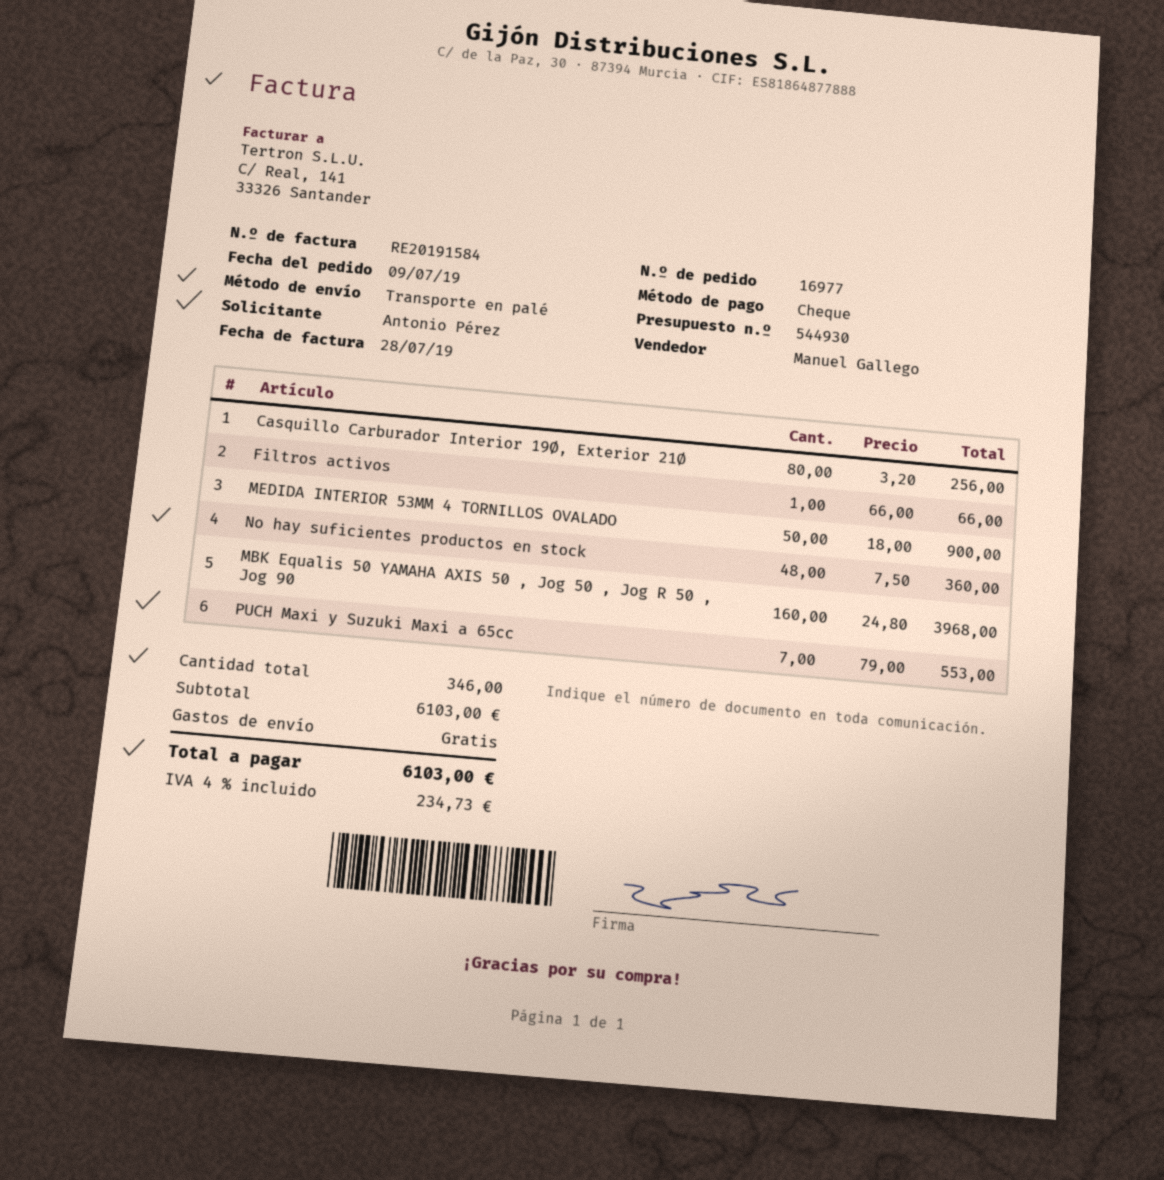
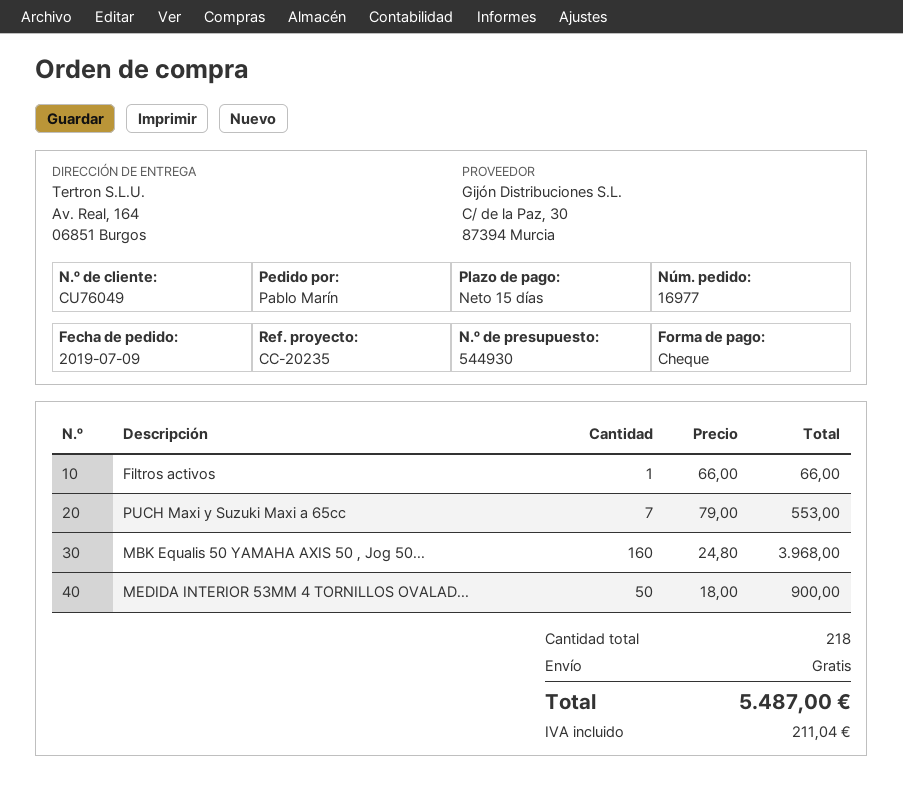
ordered by: Antonio Pérez -> Pablo Marín
Casquillo Carburador Interior 19Ø, Exterior 21Ø: 80 x 3.20 = 256.00 -> none
No hay suficientes productos en stock: 48 x 7.50 = 360.00 -> none
total quantity: 346 -> 218
tax: 234.73 -> 211.04
total: 6103.00 -> 5487.00

